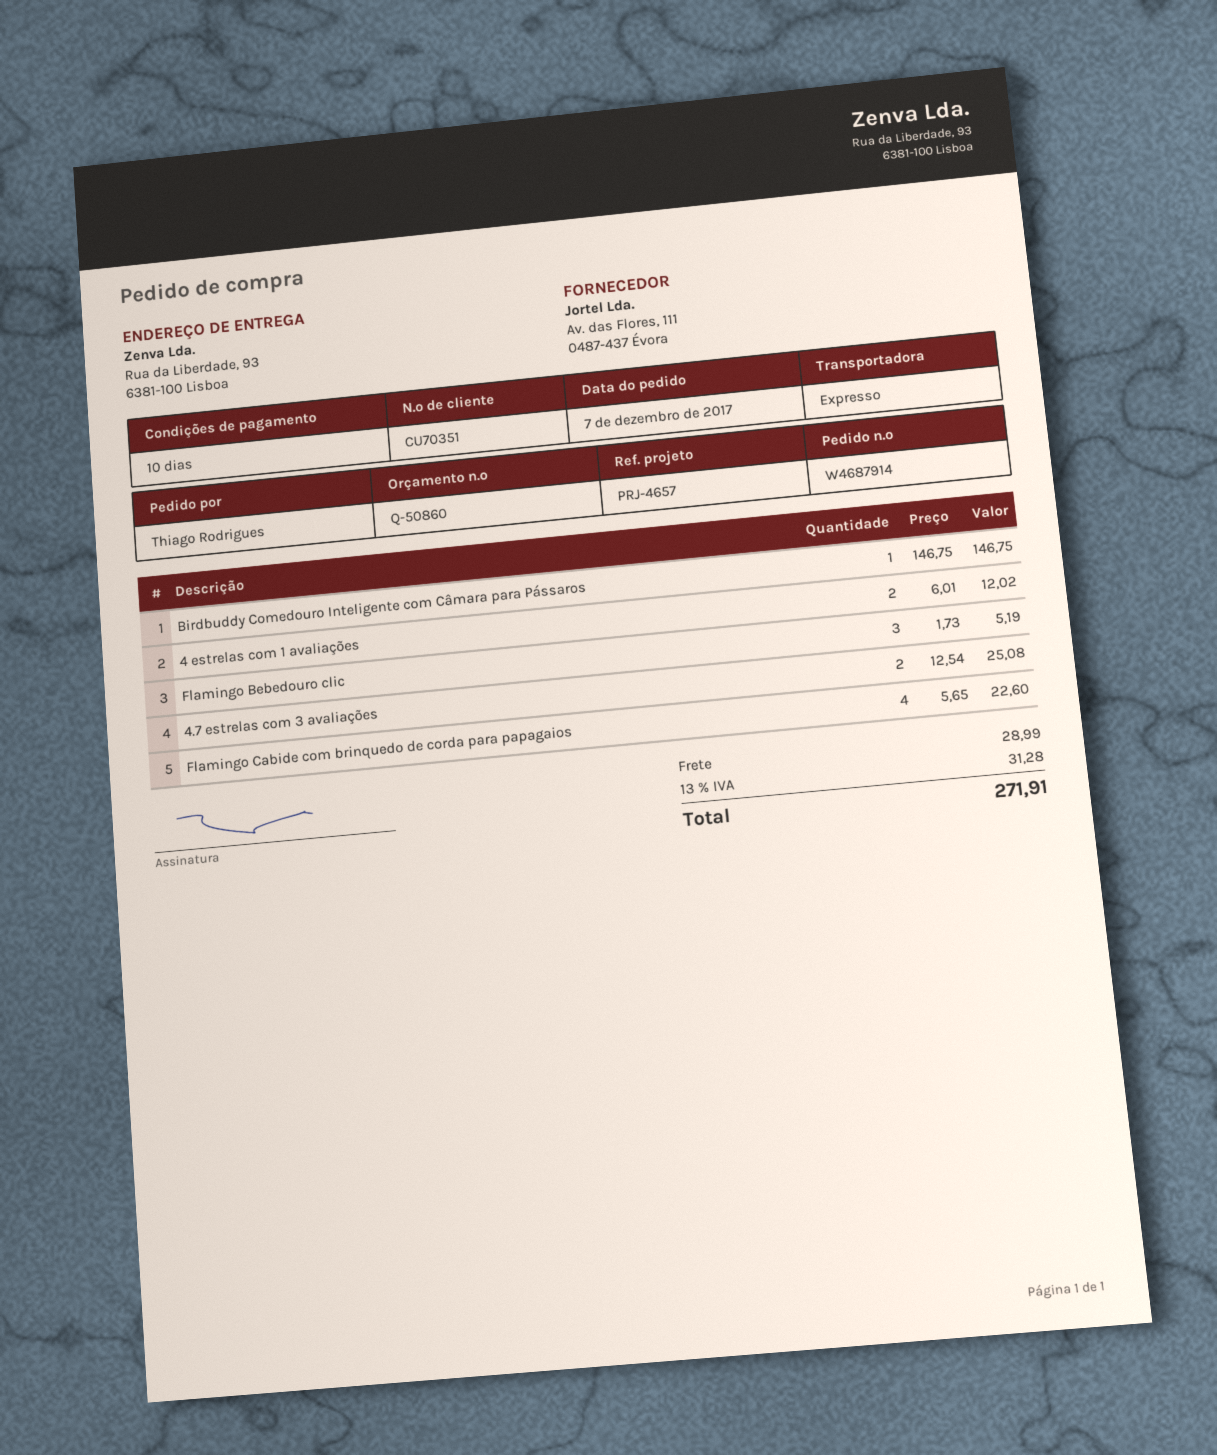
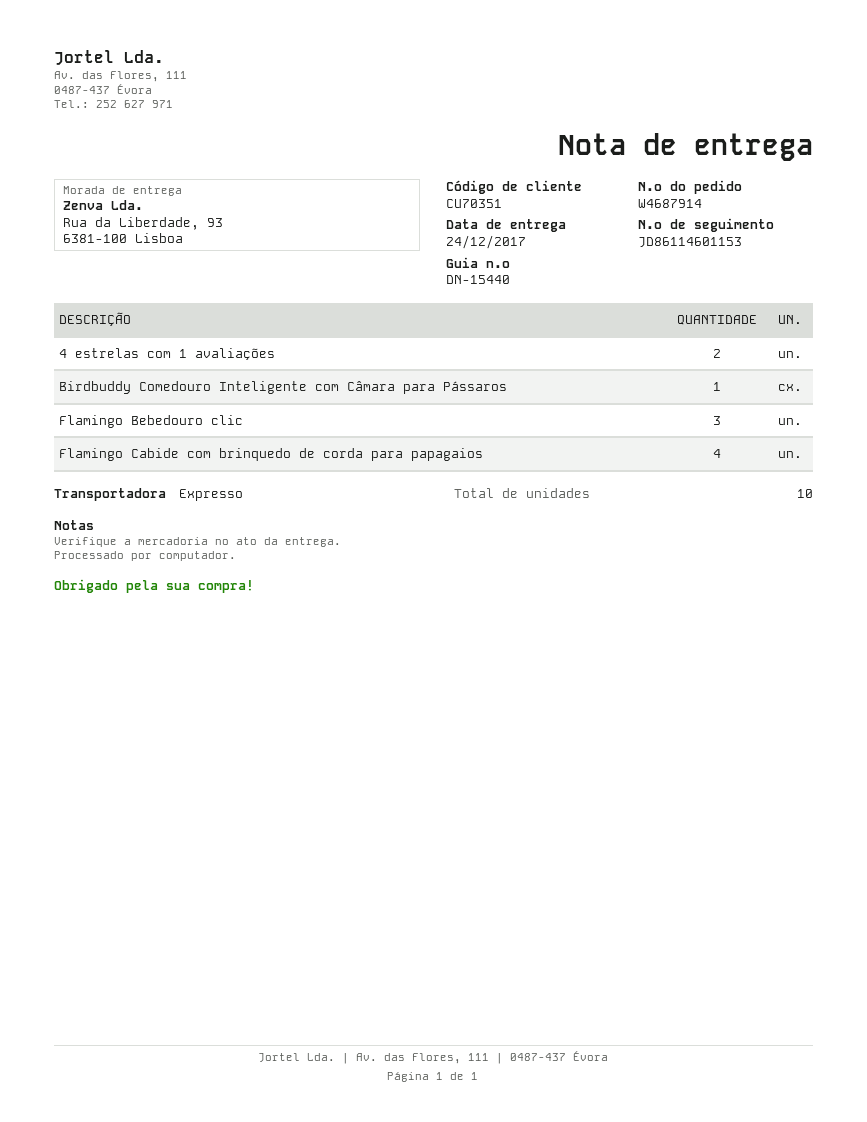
4.7 estrelas com 3 avaliações: 2 -> none

